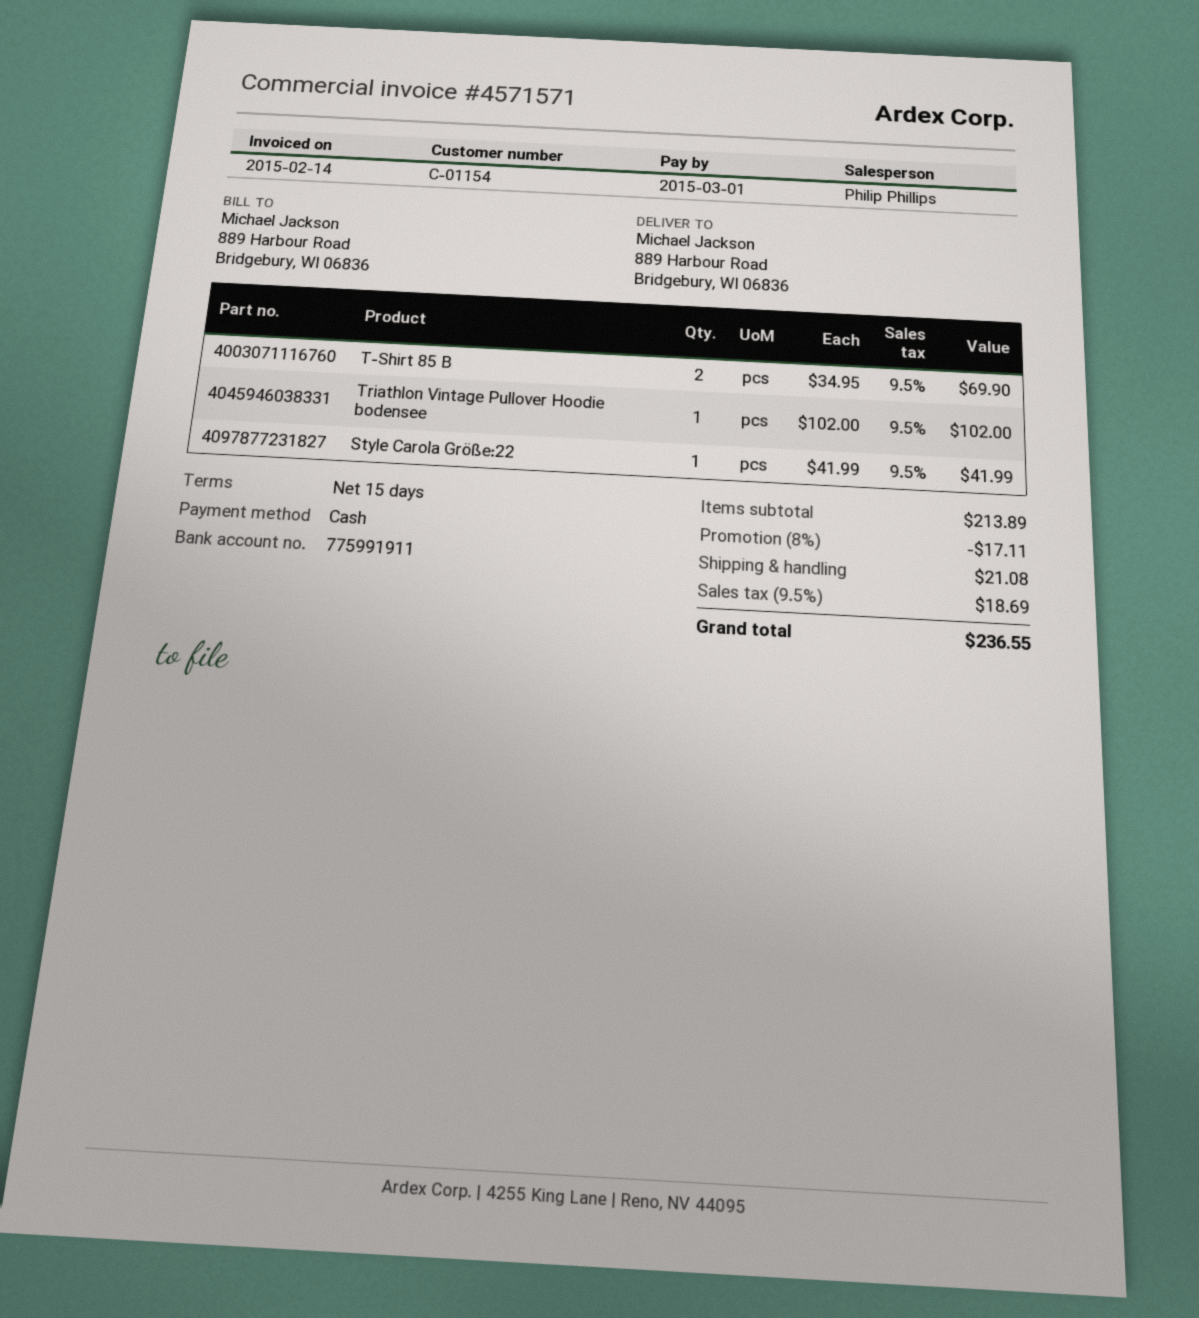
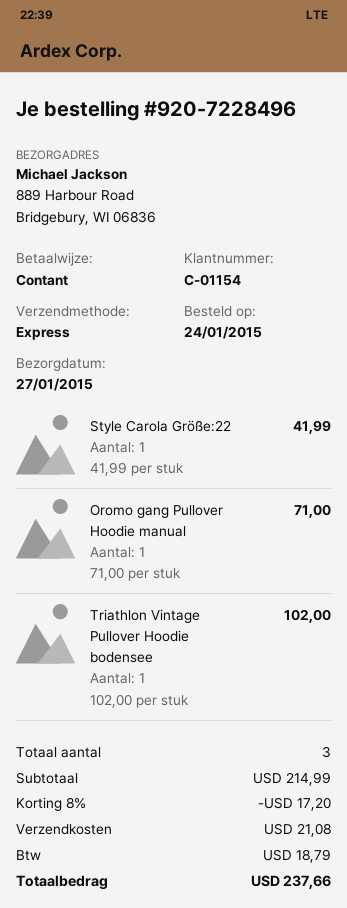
T-Shirt 85 B: 2 x 34.95 = 69.90 -> none
Oromo gang Pullover Hoodie manual: none -> 1 x 71.00 = 71.00
subtotal: 213.89 -> 214.99
discount: 8% = 17.11 -> 8% = 17.20
tax: 18.69 -> 18.79
total: 236.55 -> 237.66

